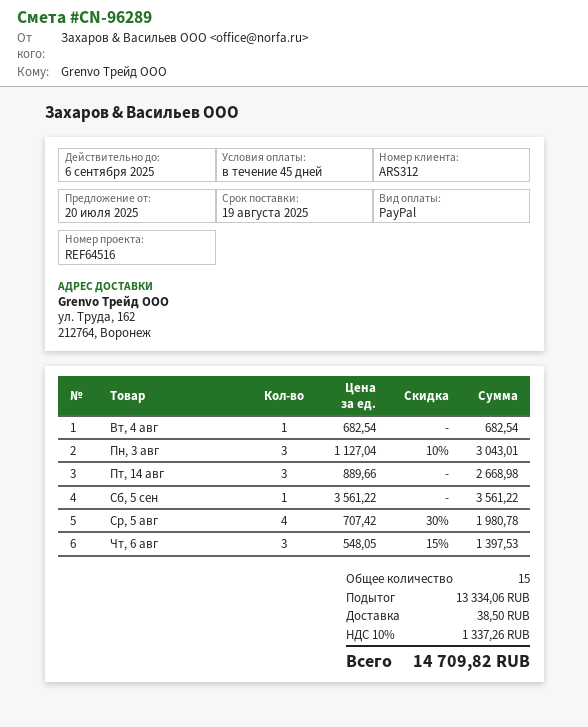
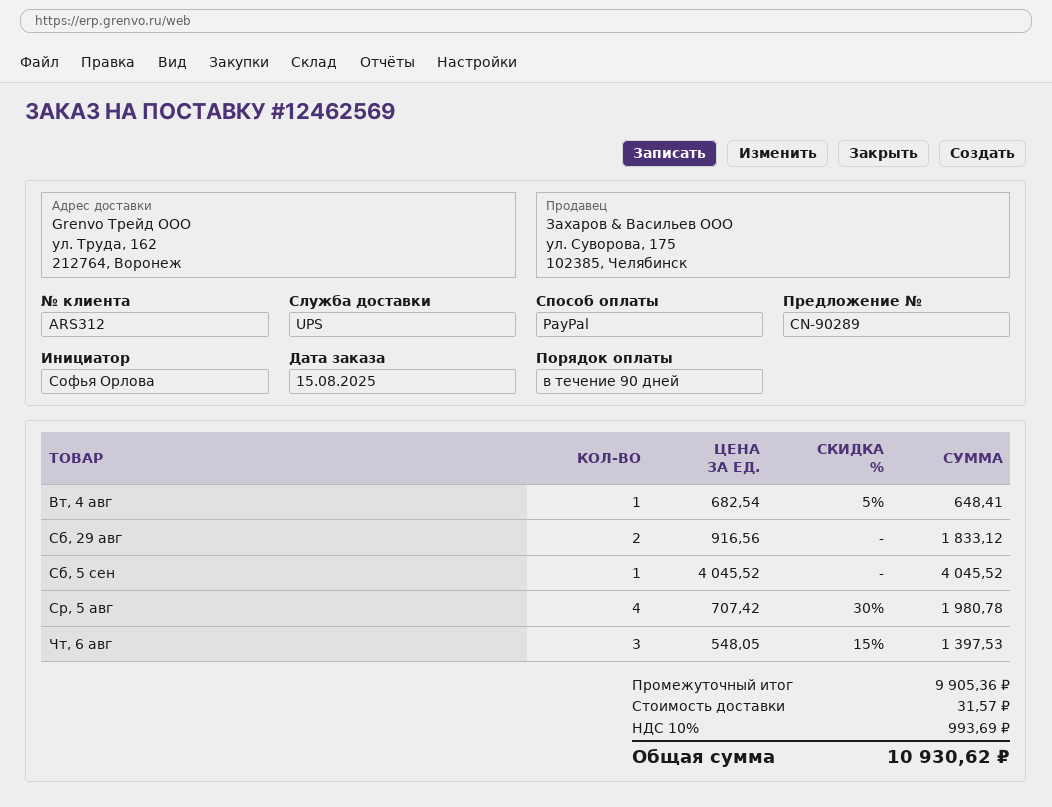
quote number: CN-96289 -> CN-90289
payment terms: 45 days -> 90 days
Вт, 4 авг: 1 x 682.54 = 682.54 -> 1 x 682.54 - 5% = 648.41
Пн, 3 авг: 3 x 1127.04 - 10% = 3043.01 -> none
Пт, 14 авг: 3 x 889.66 = 2668.98 -> none
Сб, 5 сен: 1 x 3561.22 = 3561.22 -> 1 x 4045.52 = 4045.52
Сб, 29 авг: none -> 2 x 916.56 = 1833.12
subtotal: 13334.06 -> 9905.36
shipping: 38.50 -> 31.57
tax: 10% = 1337.26 -> 10% = 993.69
total: 14709.82 -> 10930.62

